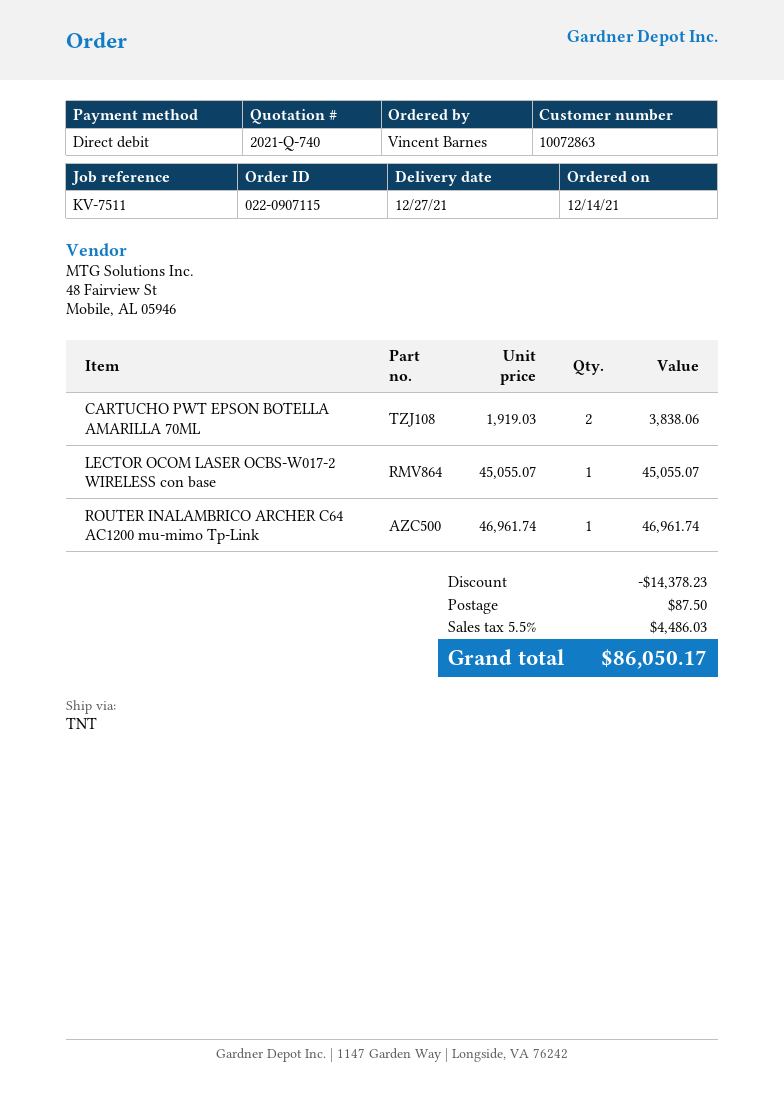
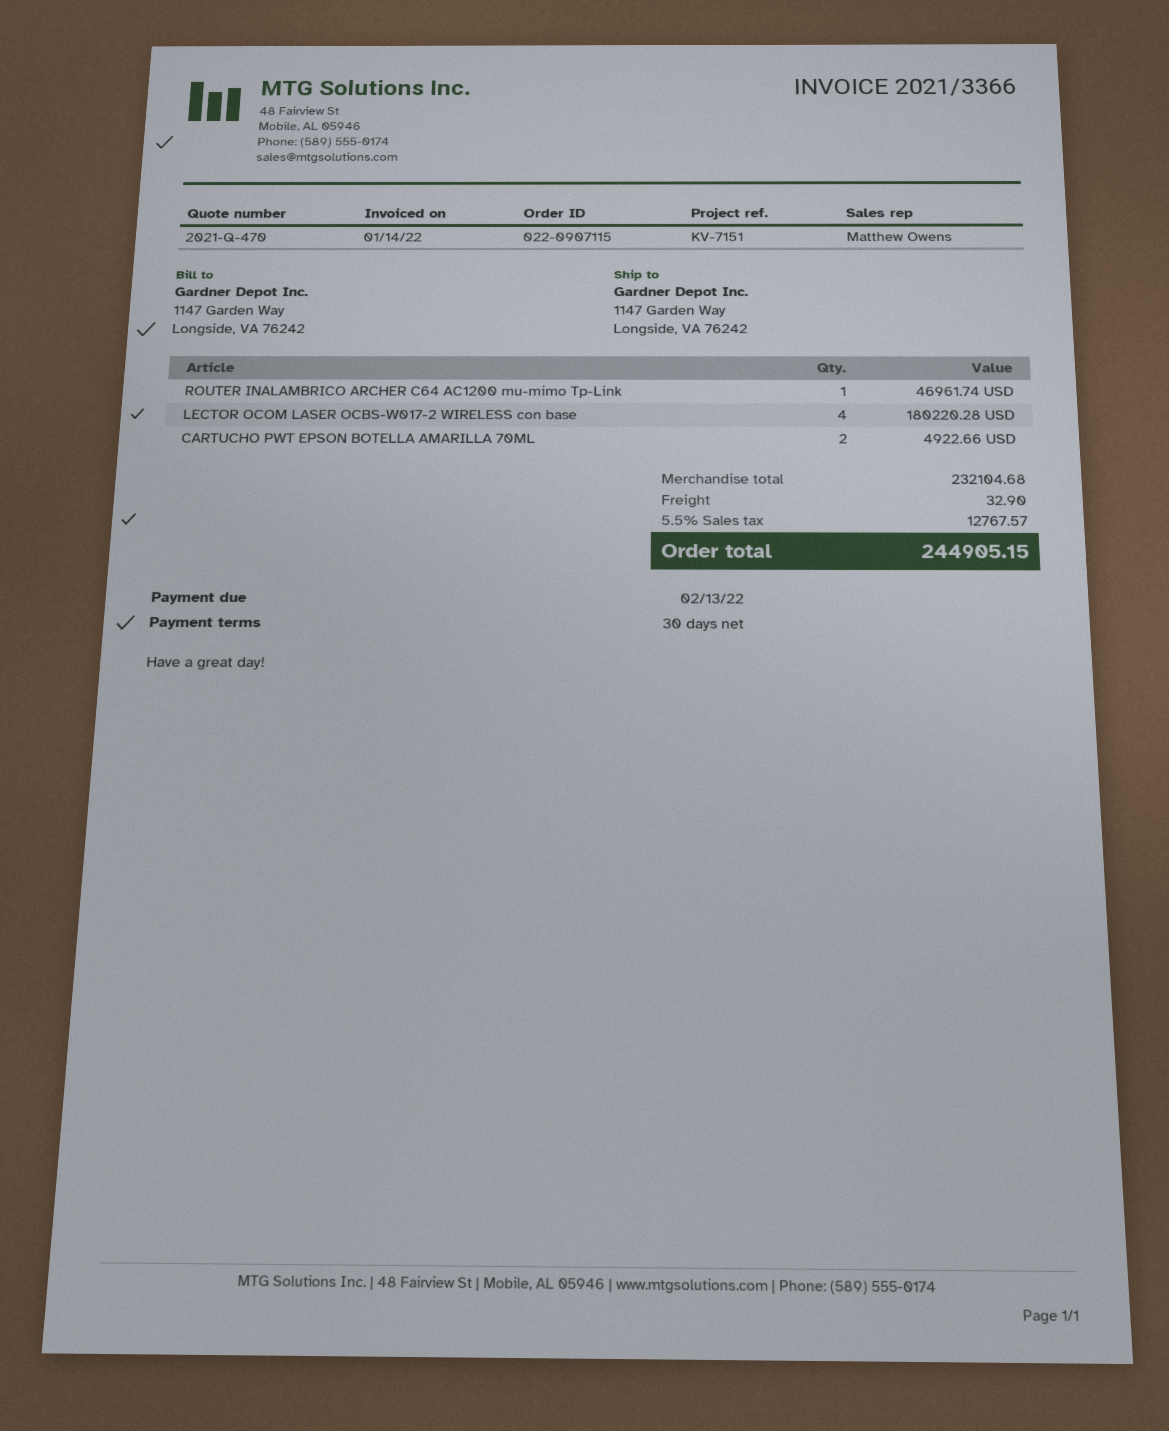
quote number: 2021-Q-740 -> 2021-Q-470
reference: KV-7511 -> KV-7151
CARTUCHO PWT EPSON BOTELLA AMARILLA 70ML: 2 for 3838.06 -> 2 for 4922.66
LECTOR OCOM LASER OCBS-W017-2 WIRELESS con base: 1 for 45055.07 -> 4 for 180220.28
discount: 14378.23 -> none
shipping: 87.50 -> 32.90
tax: 5.5% = 4486.03 -> 5.5% = 12767.57
total: 86050.17 -> 244905.15

